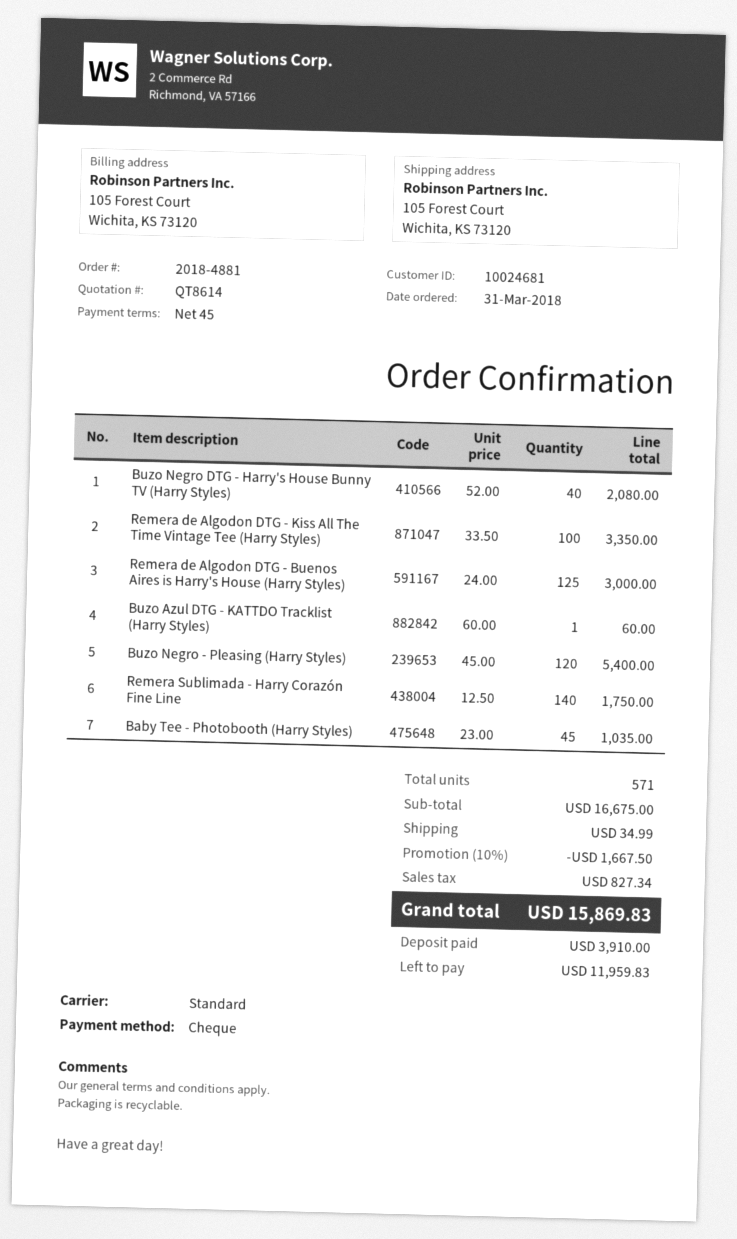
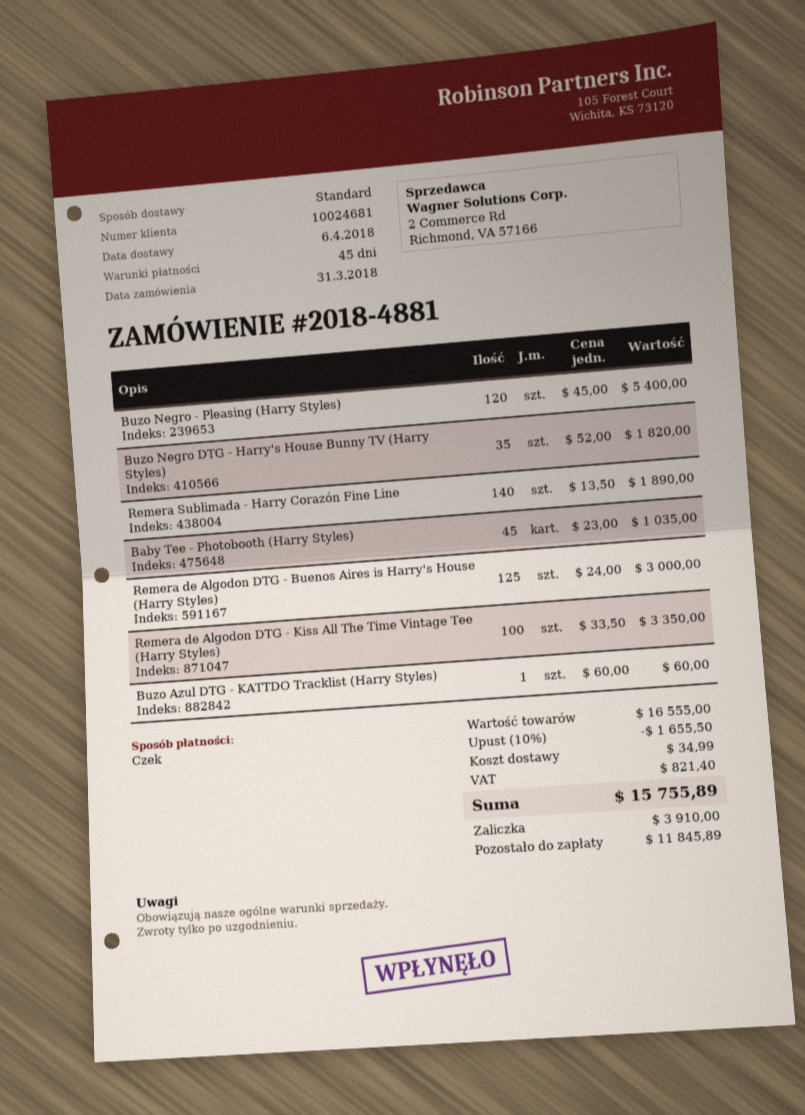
Buzo Negro DTG - Harry's House Bunny TV (Harry Styles): 40 x 52.00 = 2080.00 -> 35 x 52.00 = 1820.00
Remera Sublimada - Harry Corazón Fine Line: 140 x 12.50 = 1750.00 -> 140 x 13.50 = 1890.00
subtotal: 16675.00 -> 16555.00
discount: 10% = 1667.50 -> 10% = 1655.50
tax: 827.34 -> 821.40
total: 15869.83 -> 15755.89
balance: 11959.83 -> 11845.89

